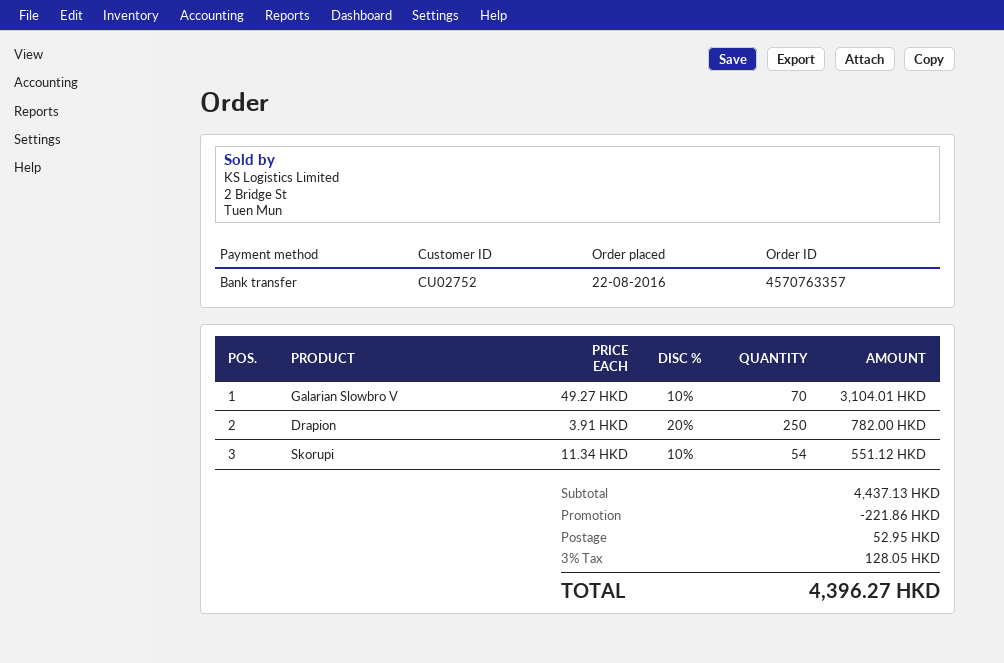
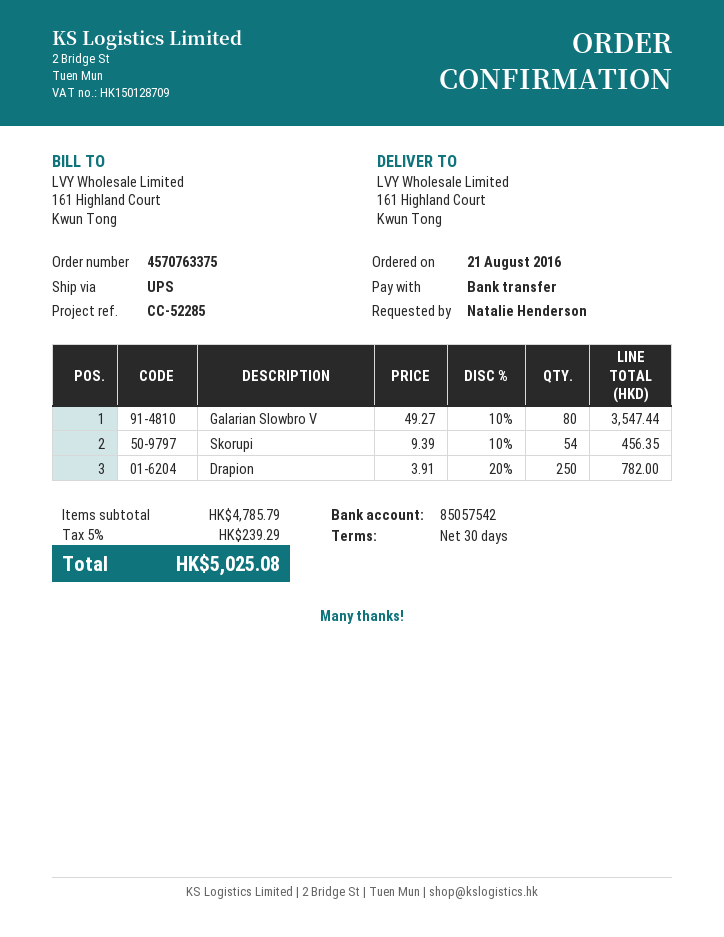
order number: 4570763357 -> 4570763375
order date: 2016-08-22 -> 2016-08-21
Galarian Slowbro V: 70 x 49.27 - 10% = 3104.01 -> 80 x 49.27 - 10% = 3547.44
Skorupi: 54 x 11.34 - 10% = 551.12 -> 54 x 9.39 - 10% = 456.35
subtotal: 4437.13 -> 4785.79
discount: 221.86 -> none
shipping: 52.95 -> none
tax: 3% = 128.05 -> 5% = 239.29
total: 4396.27 -> 5025.08

